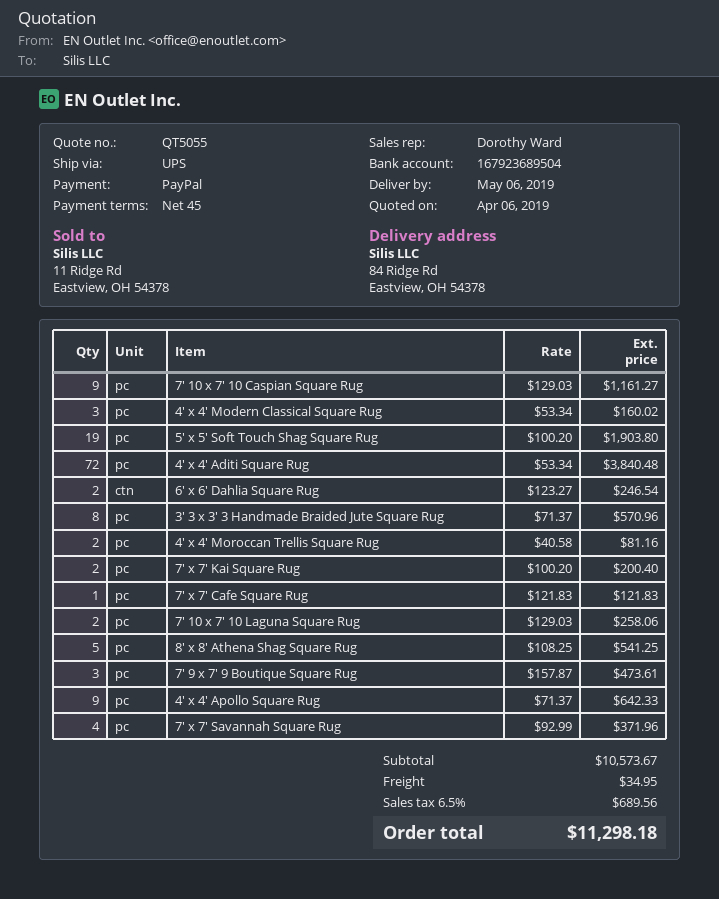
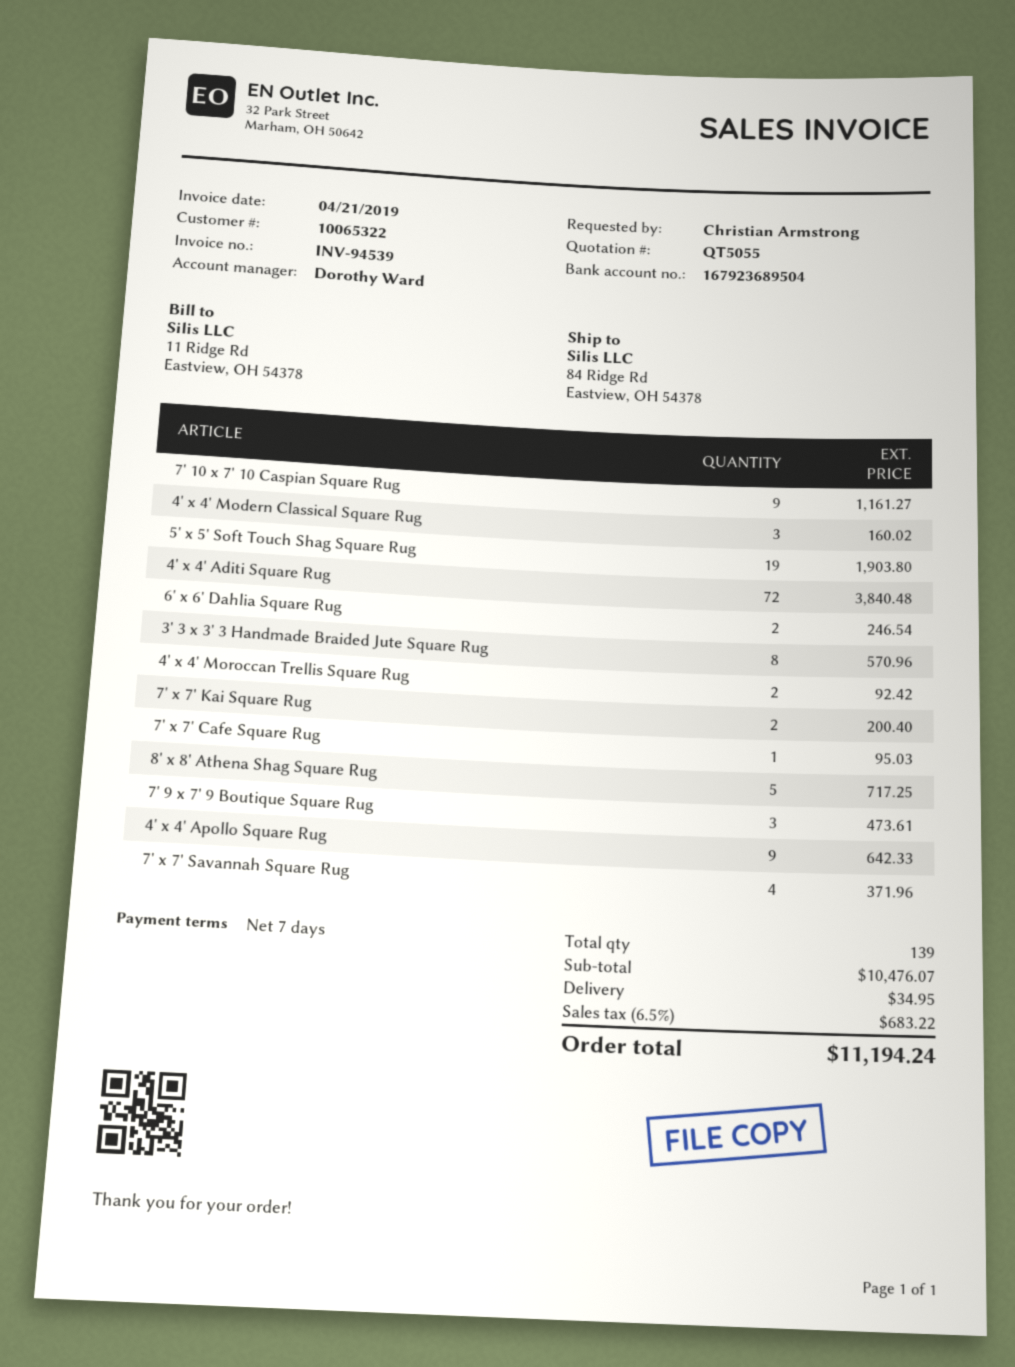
payment terms: 45 days -> 7 days
4' x 4' Moroccan Trellis Square Rug: 2 for 81.16 -> 2 for 92.42
7' x 7' Cafe Square Rug: 1 for 121.83 -> 1 for 95.03
7' 10 x 7' 10 Laguna Square Rug: 2 for 258.06 -> none
8' x 8' Athena Shag Square Rug: 5 for 541.25 -> 5 for 717.25
subtotal: 10573.67 -> 10476.07
tax: 6.5% = 689.56 -> 6.5% = 683.22
total: 11298.18 -> 11194.24

